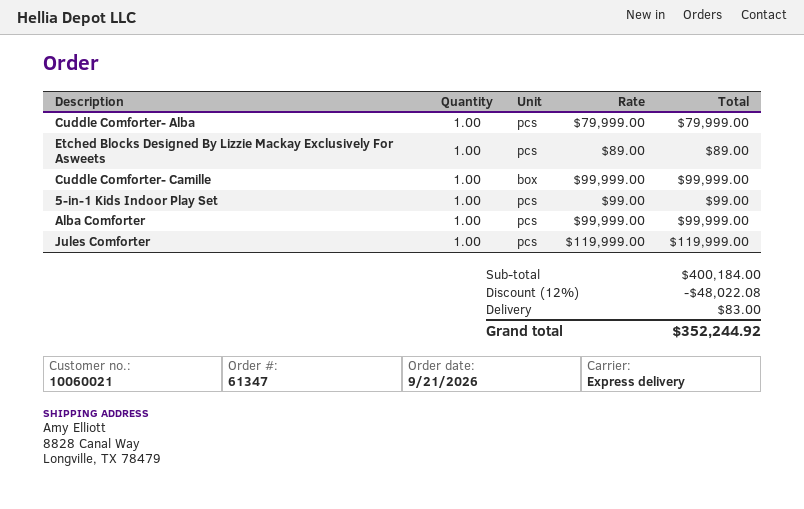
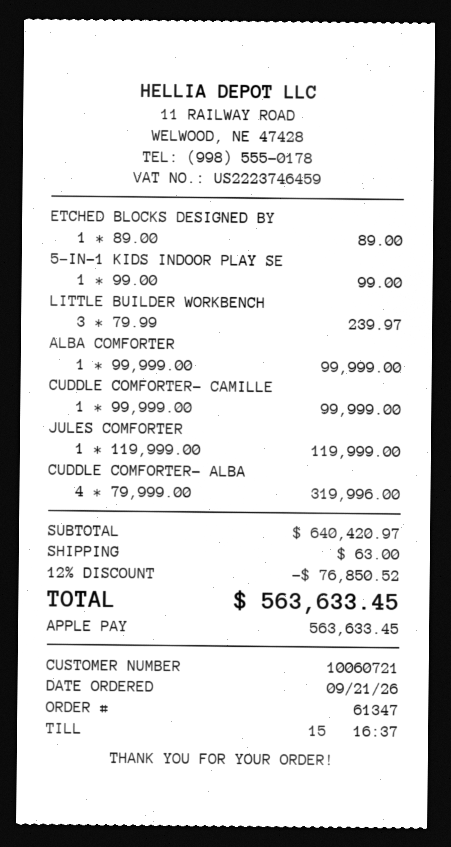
customer number: 10060021 -> 10060721
Cuddle Comforter- Alba: 1 x 79999.00 = 79999.00 -> 4 x 79999.00 = 319996.00
LITTLE BUILDER WORKBENCH: none -> 3 x 79.99 = 239.97
subtotal: 400184.00 -> 640420.97
discount: 12% = 48022.08 -> 12% = 76850.52
shipping: 83.00 -> 63.00
total: 352244.92 -> 563633.45

